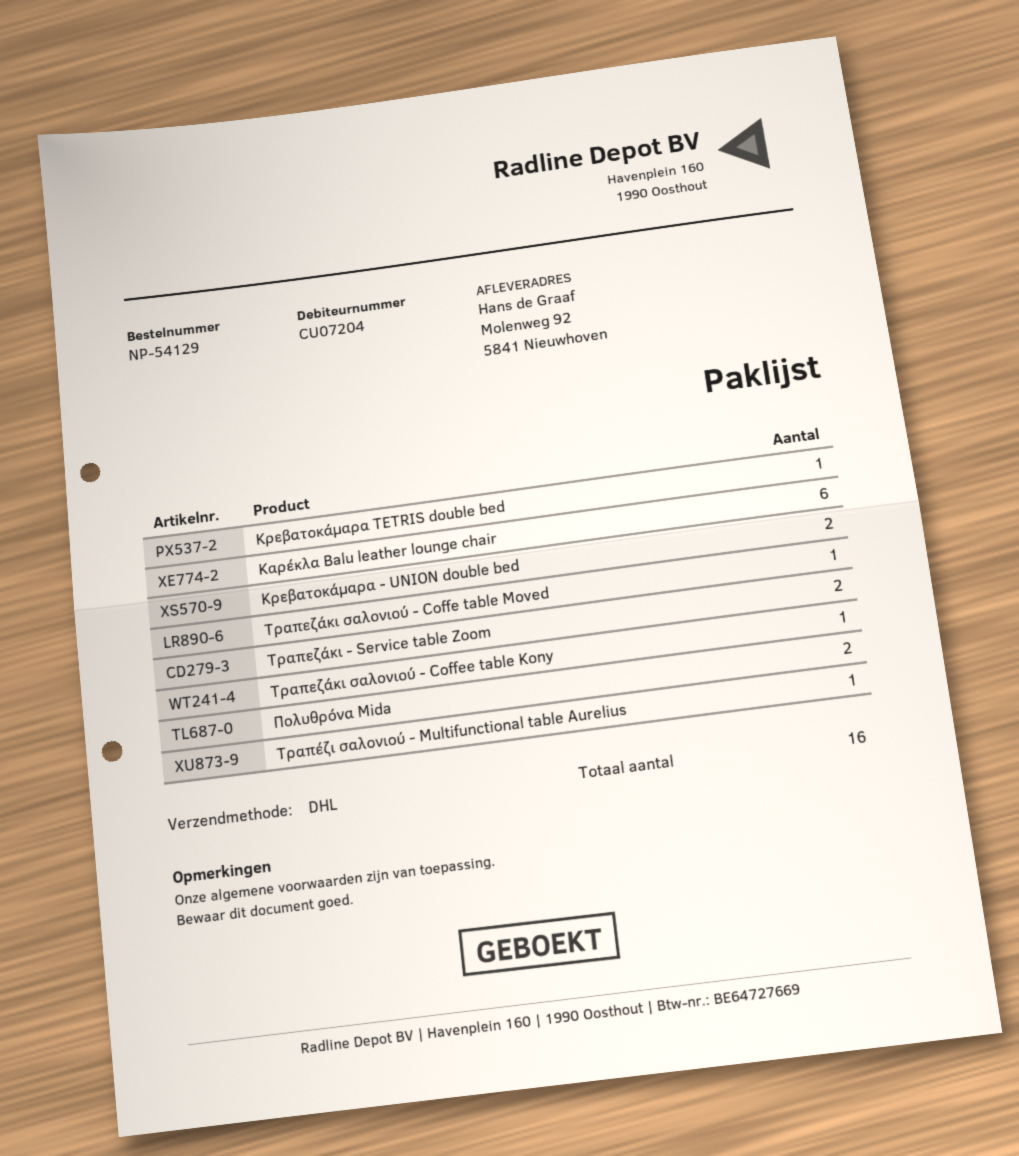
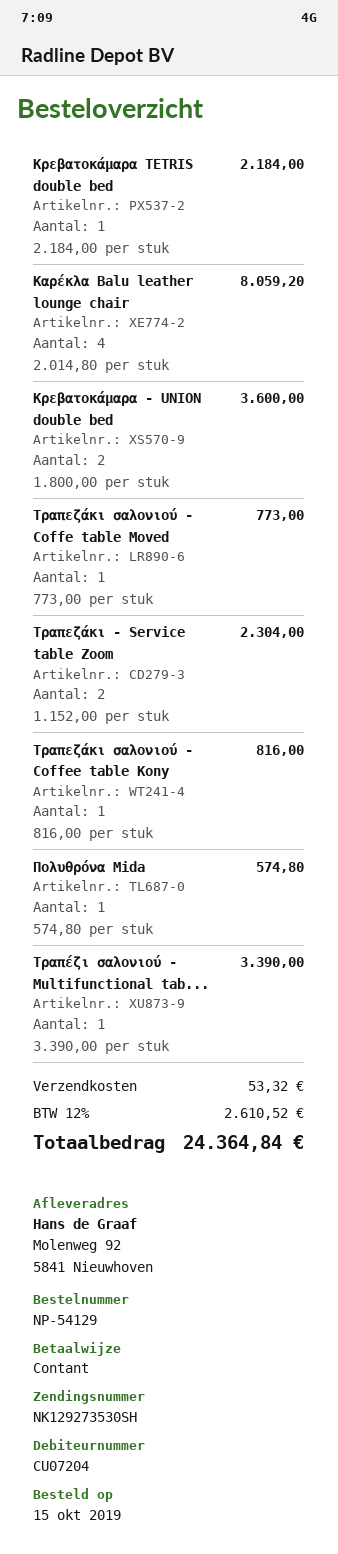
Καρέκλα Balu leather lounge chair: 6 -> 4
Πολυθρόνα Mida: 2 -> 1

